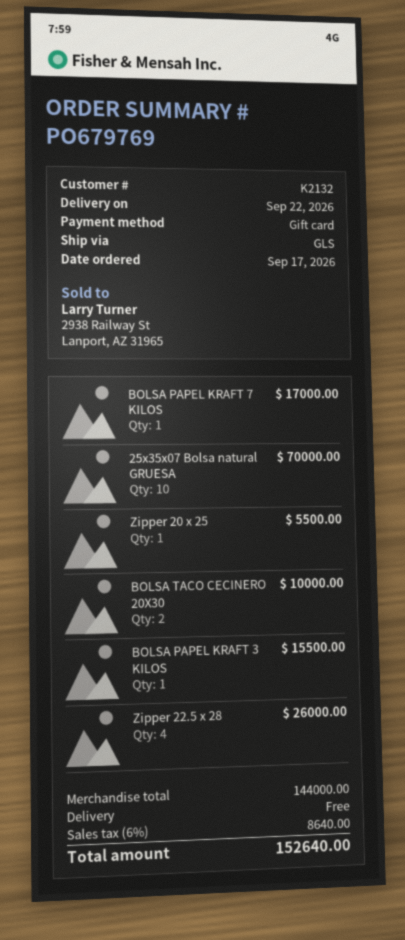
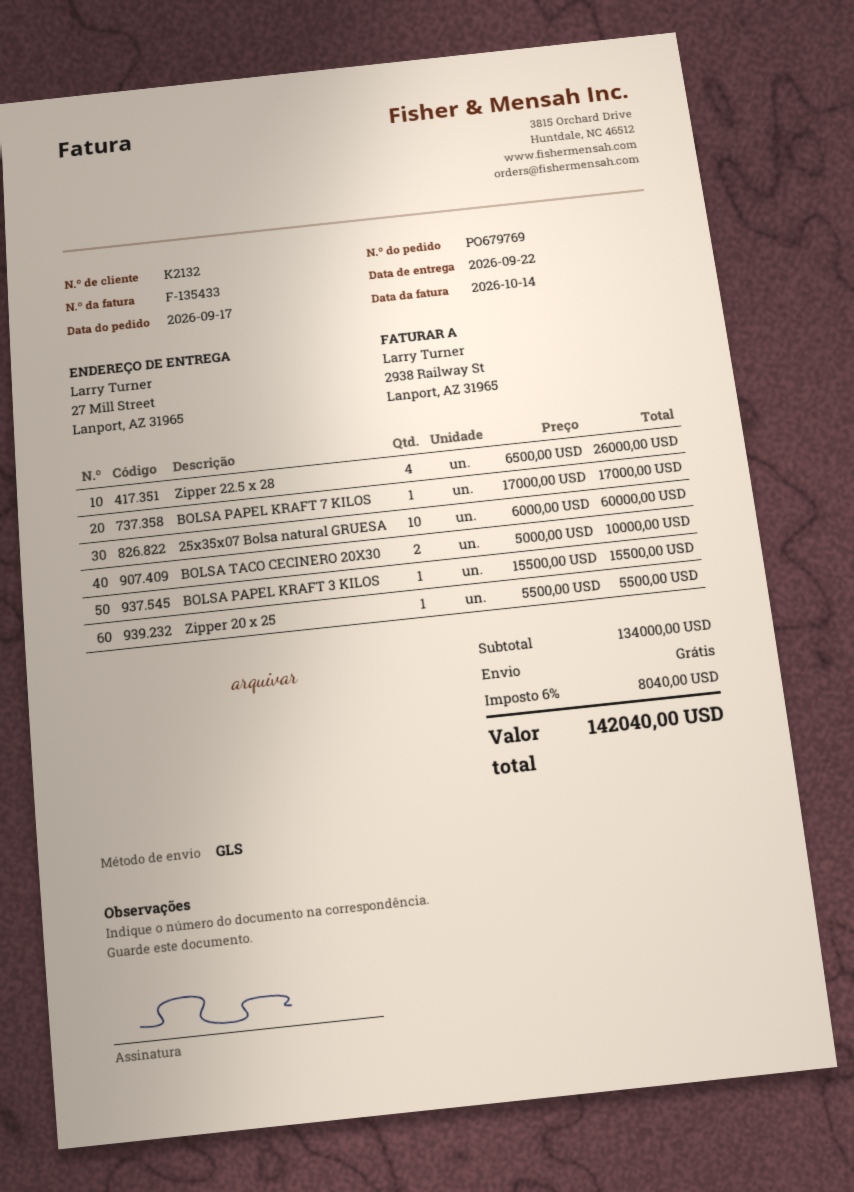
25x35x07 Bolsa natural GRUESA: 10 for 70000.00 -> 10 for 60000.00
subtotal: 144000.00 -> 134000.00
tax: 6% = 8640.00 -> 6% = 8040.00
total: 152640.00 -> 142040.00

